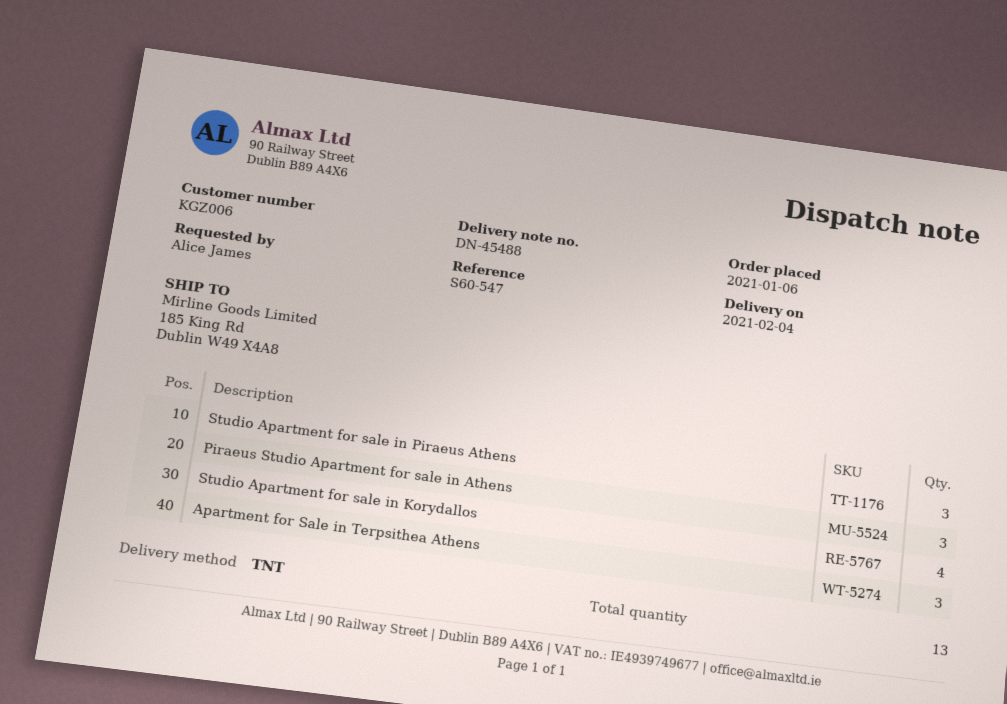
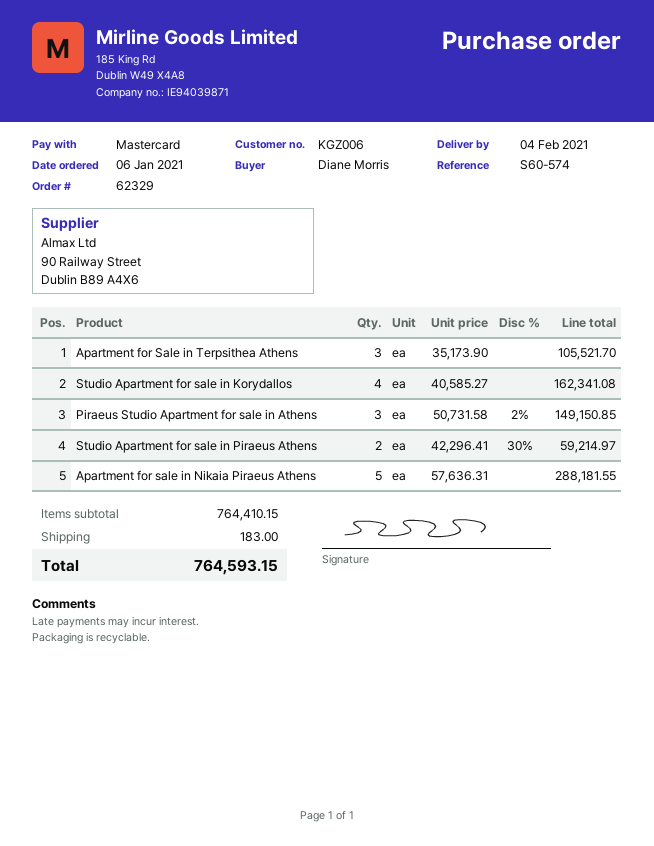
reference: S60-547 -> S60-574
ordered by: Alice James -> Diane Morris
Studio Apartment for sale in Piraeus Athens: 3 -> 2
Apartment for sale in Nikaia Piraeus Athens: none -> 5

